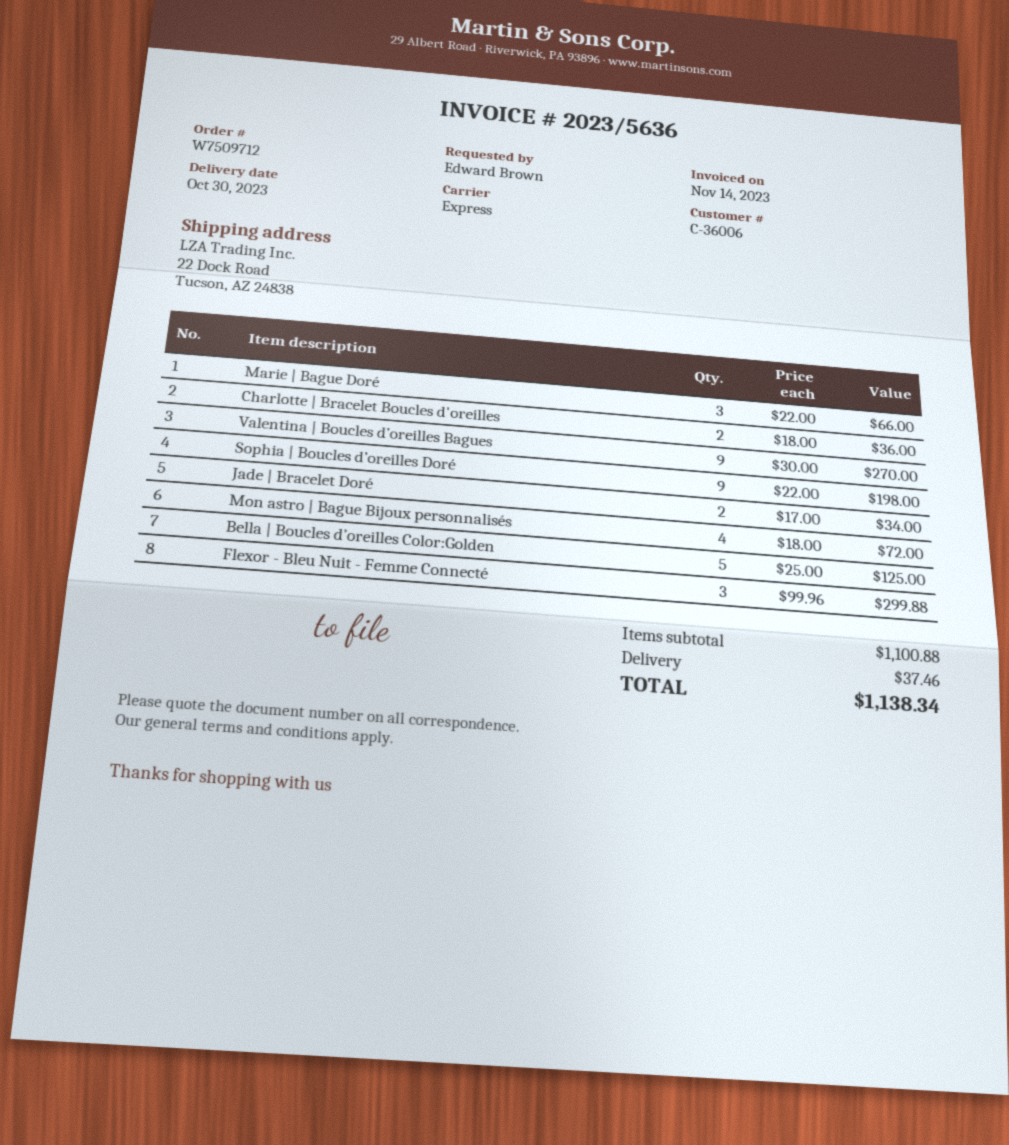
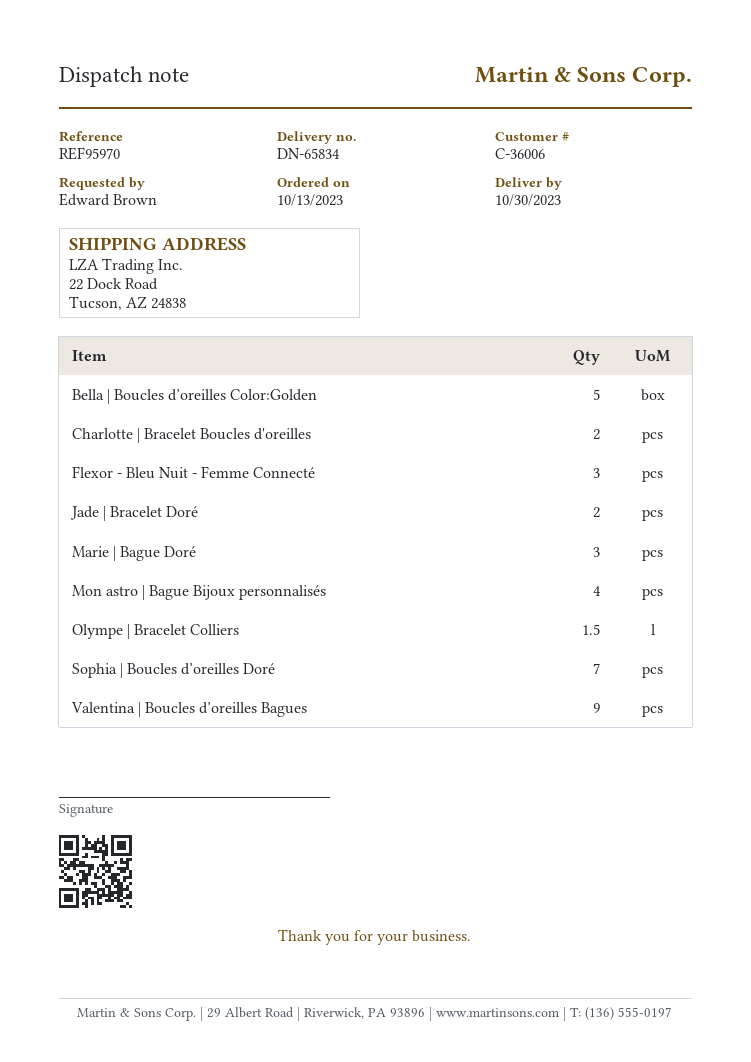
Sophia | Boucles d’oreilles Doré: 9 -> 7
Olympe | Bracelet Colliers: none -> 1.5

